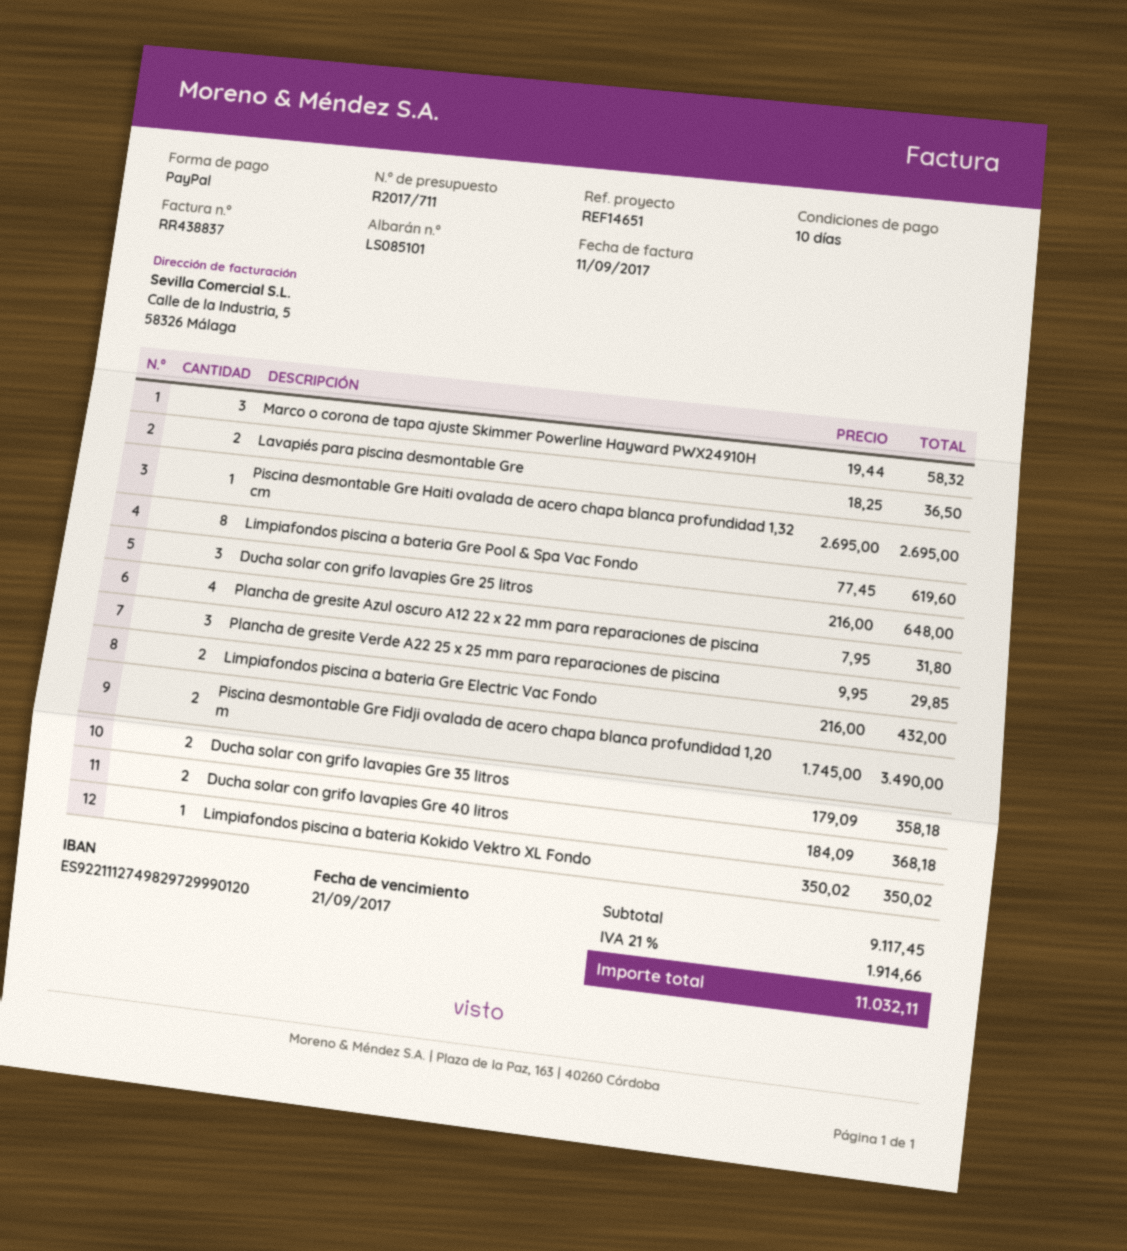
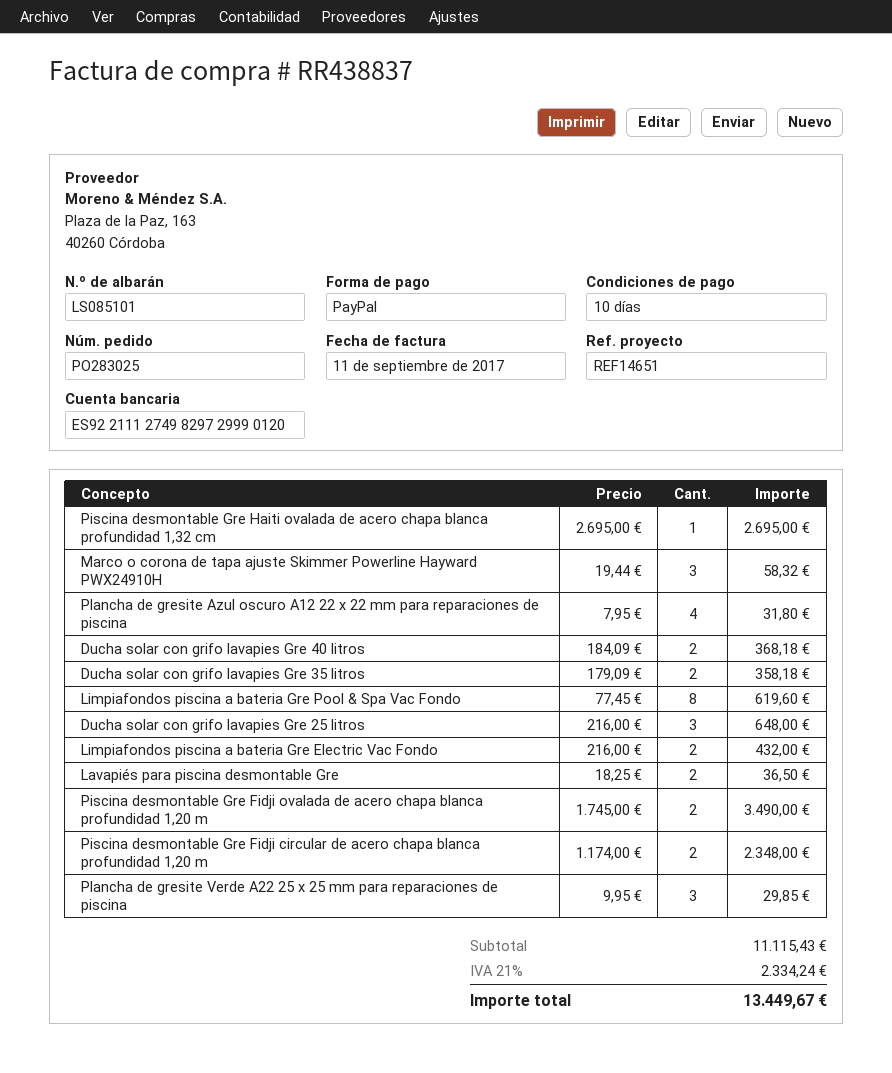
Limpiafondos piscina a bateria Kokido Vektro XL Fondo: 1 x 350.02 = 350.02 -> none
Piscina desmontable Gre Fidji circular de acero chapa blanca profundidad 1,20 m: none -> 2 x 1174.00 = 2348.00
subtotal: 9117.45 -> 11115.43
tax: 21% = 1914.66 -> 21% = 2334.24
total: 11032.11 -> 13449.67

